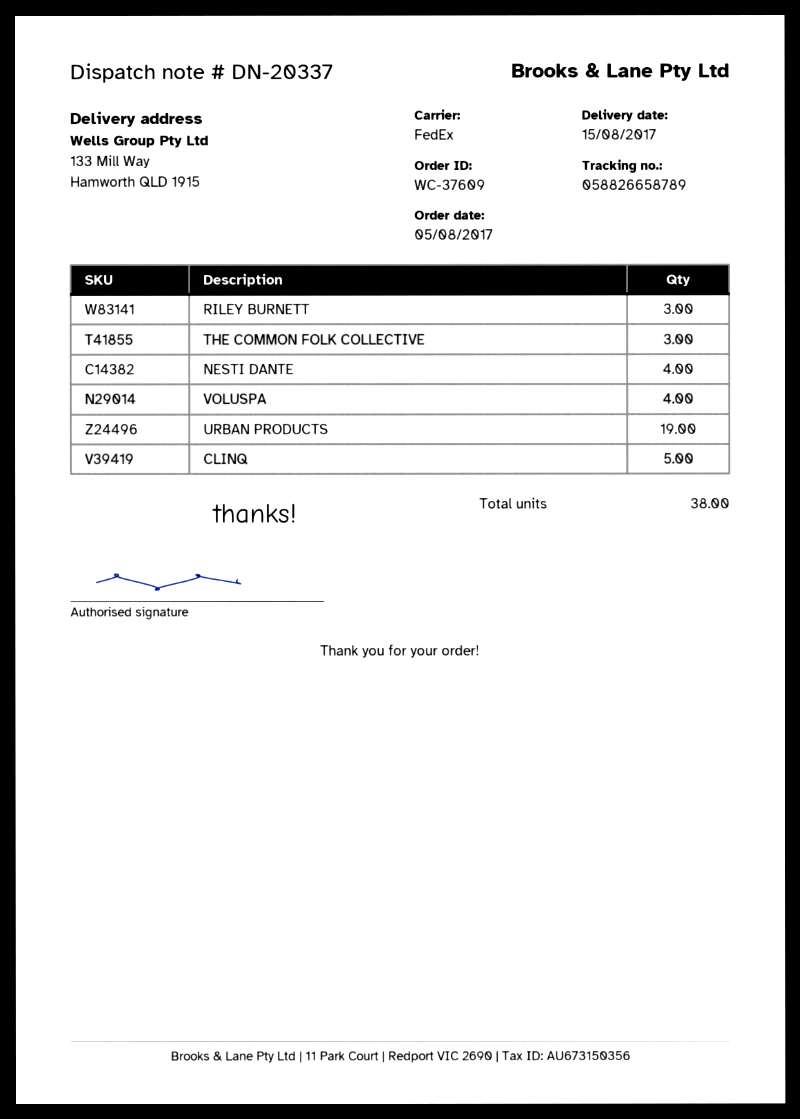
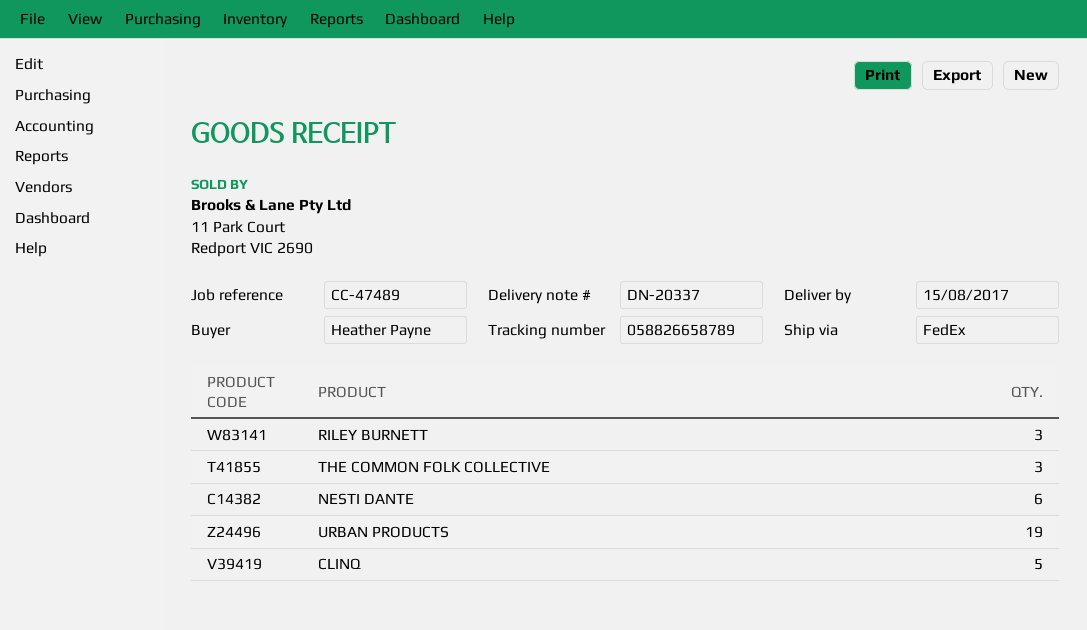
NESTI DANTE: 4 -> 6
VOLUSPA: 4 -> none

